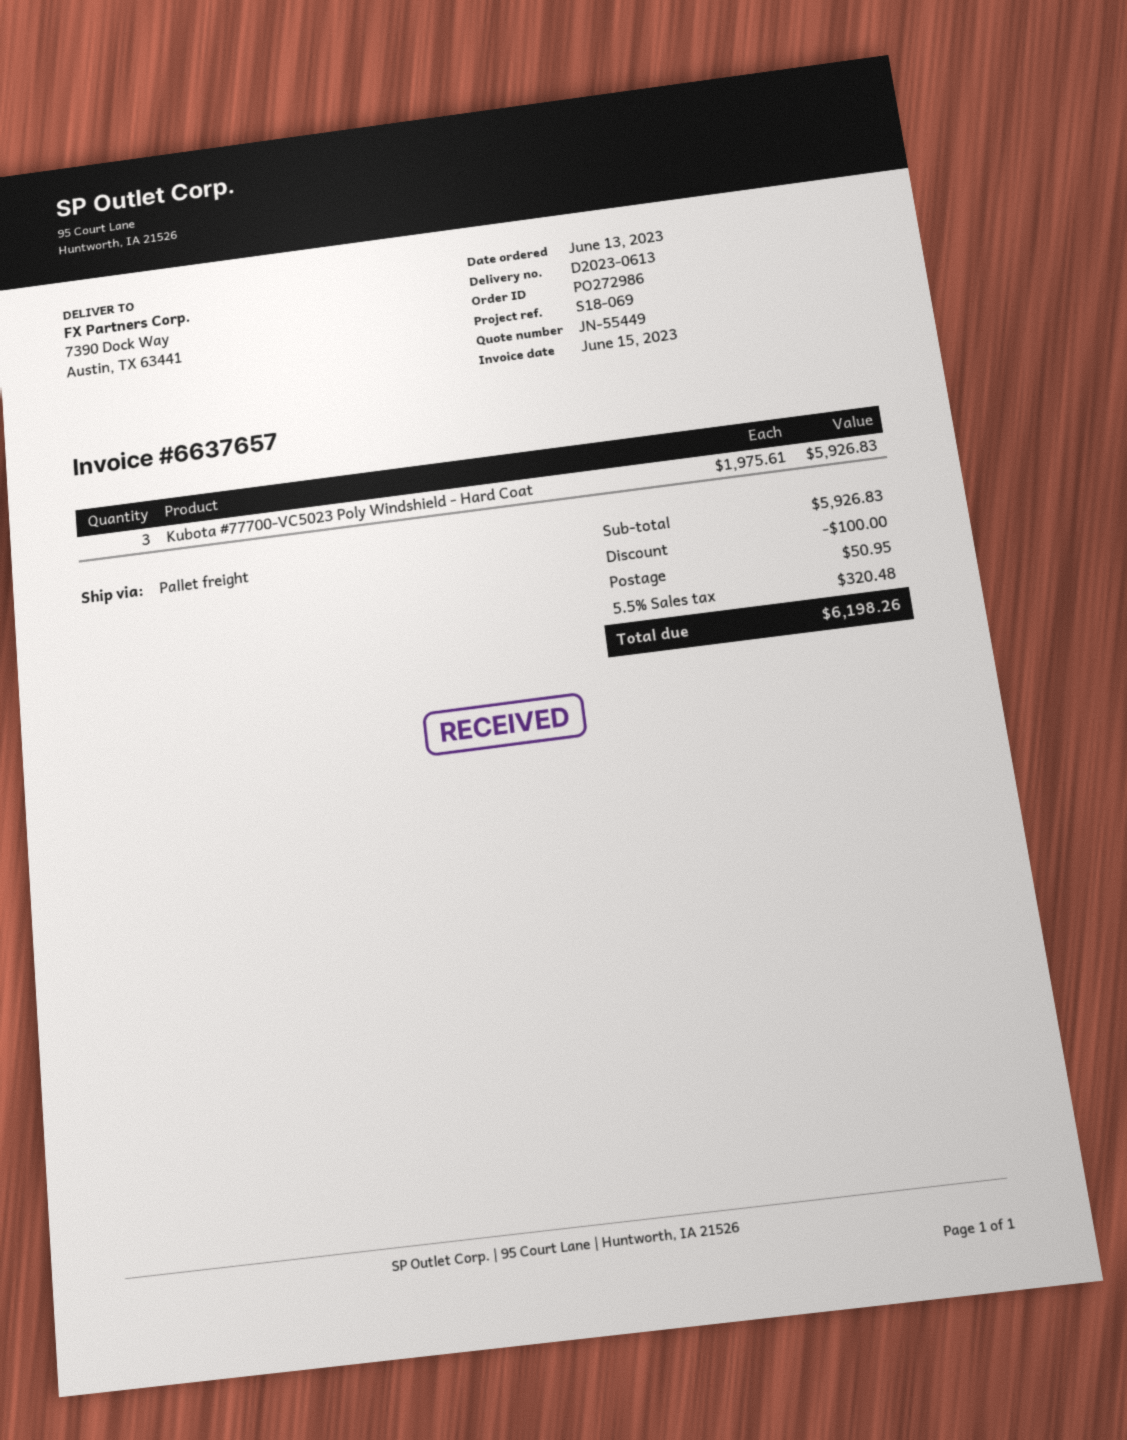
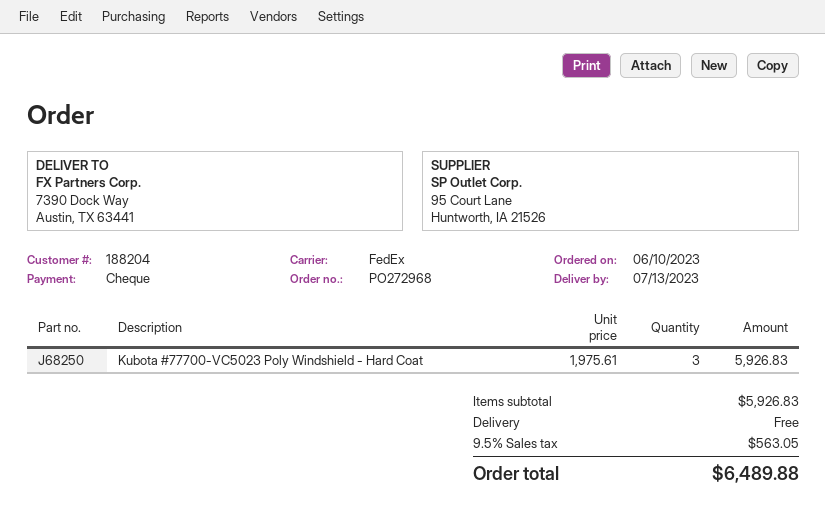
order number: PO272986 -> PO272968
order date: 2023-06-13 -> 2023-06-10
shipping method: pallet freight -> FedEx
discount: 100.00 -> none
shipping: 50.95 -> 0.00
tax: 5.5% = 320.48 -> 9.5% = 563.05
total: 6198.26 -> 6489.88

